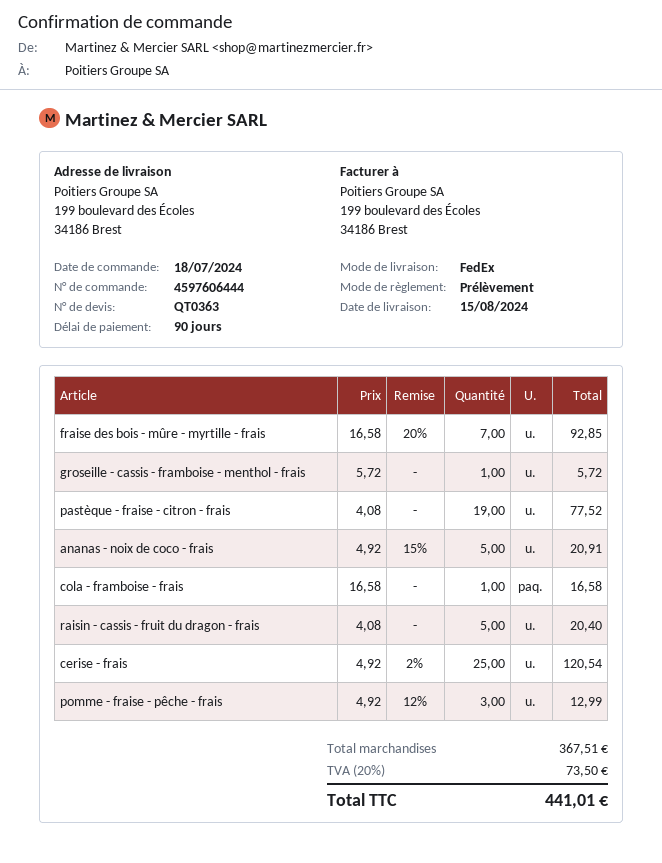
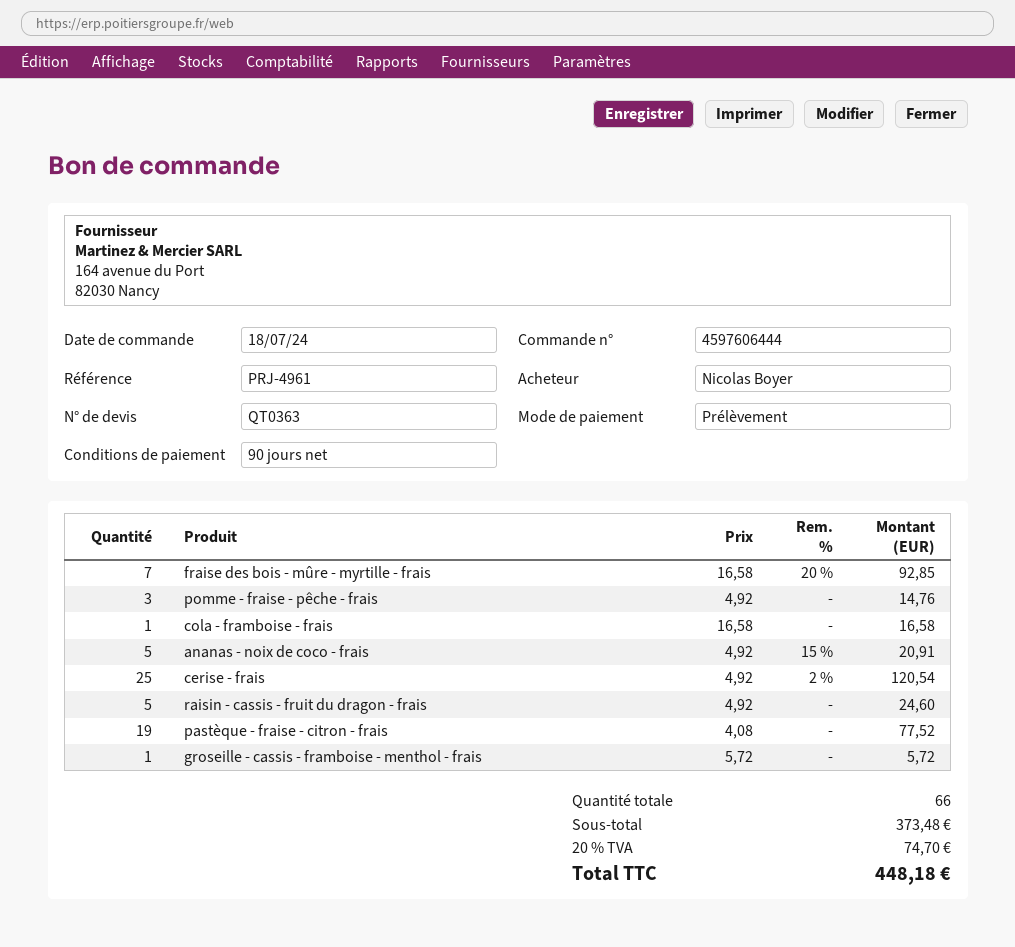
raisin - cassis - fruit du dragon - frais: 5 x 4.08 = 20.40 -> 5 x 4.92 = 24.60
pomme - fraise - pêche - frais: 3 x 4.92 - 12% = 12.99 -> 3 x 4.92 = 14.76
subtotal: 367.51 -> 373.48
tax: 20% = 73.50 -> 20% = 74.70
total: 441.01 -> 448.18

